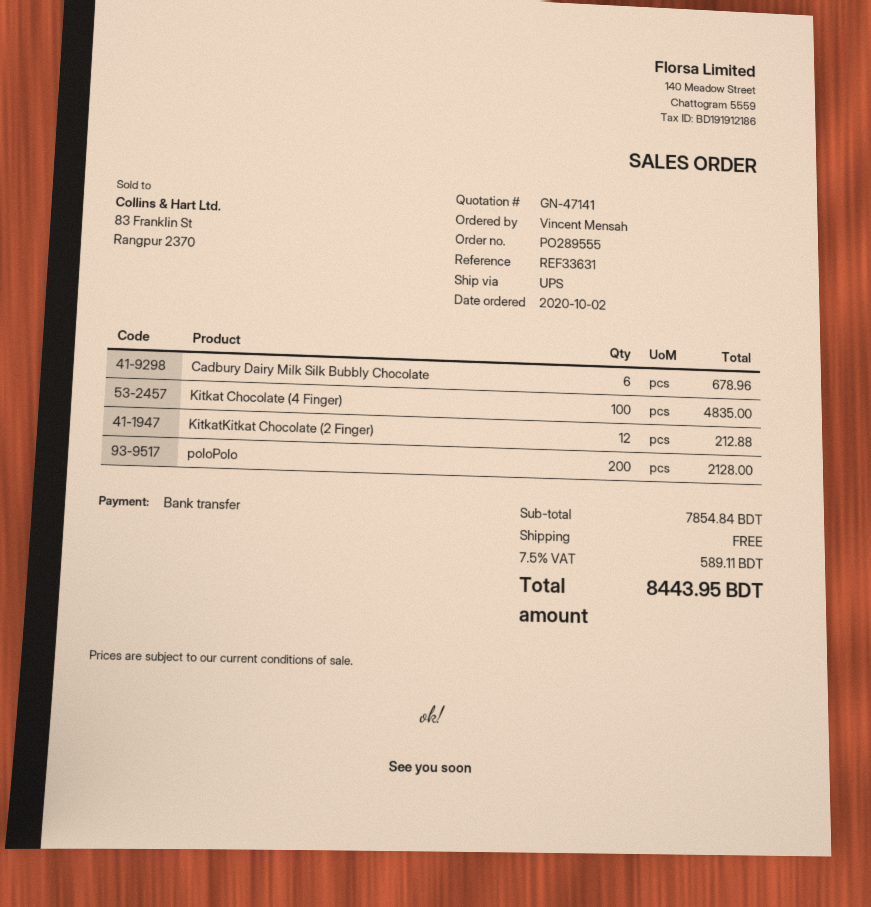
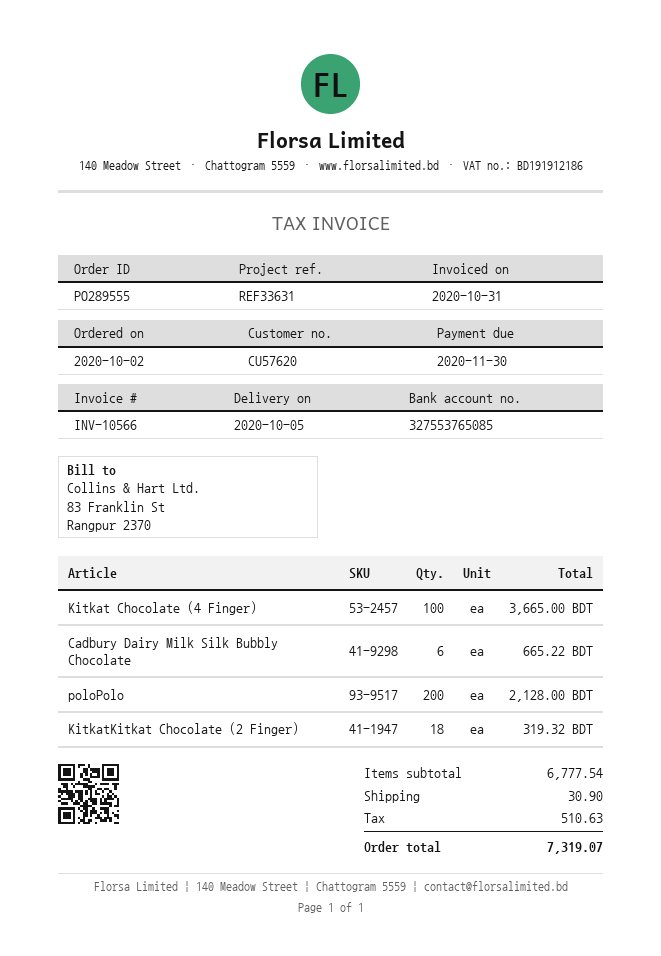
Cadbury Dairy Milk Silk Bubbly Chocolate: 6 for 678.96 -> 6 for 665.22
Kitkat Chocolate (4 Finger): 100 for 4835.00 -> 100 for 3665.00
KitkatKitkat Chocolate (2 Finger): 12 for 212.88 -> 18 for 319.32
subtotal: 7854.84 -> 6777.54
shipping: 0.00 -> 30.90
tax: 589.11 -> 510.63
total: 8443.95 -> 7319.07

